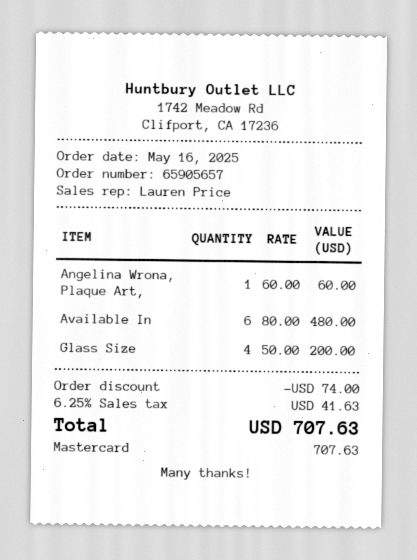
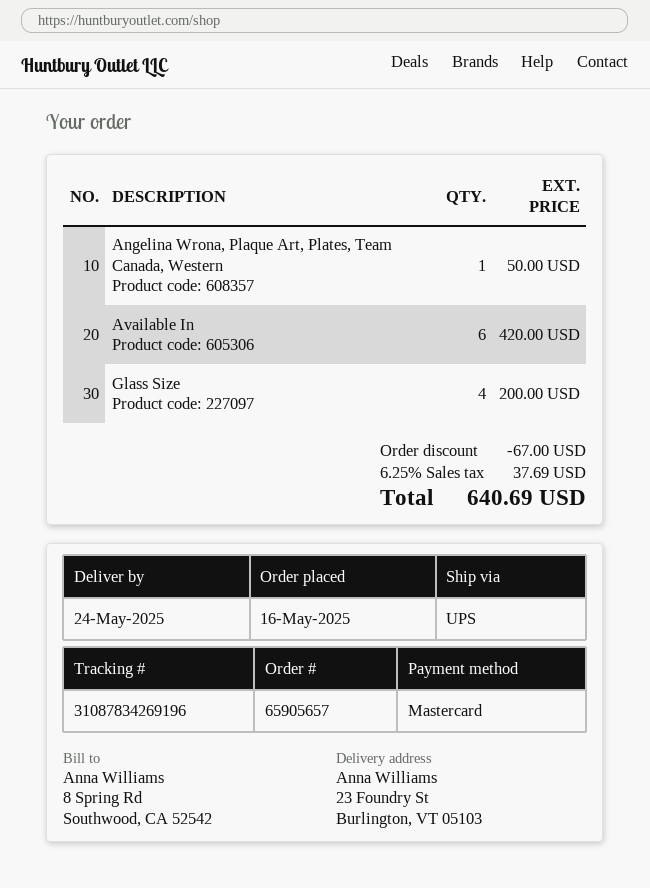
Angelina Wrona, Plaque Art,: 1 for 60.00 -> 1 for 50.00
Available In: 6 for 480.00 -> 6 for 420.00
discount: 74.00 -> 67.00
tax: 6.25% = 41.63 -> 6.25% = 37.69
total: 707.63 -> 640.69

